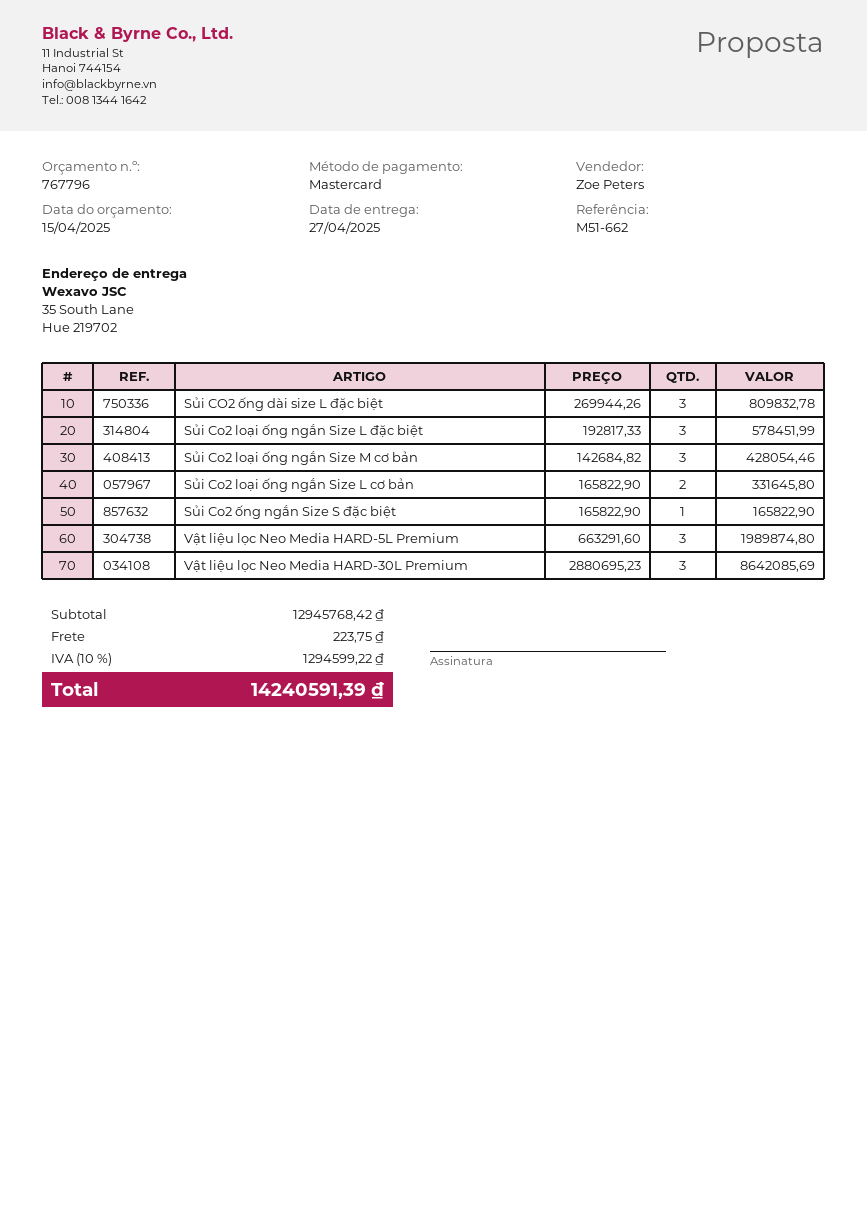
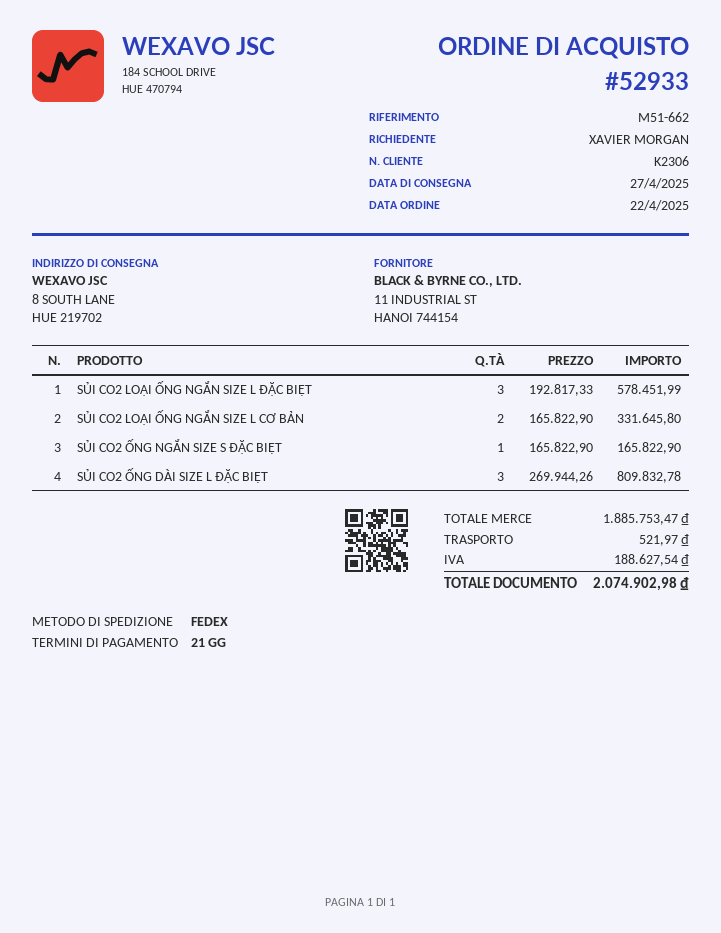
ship to: 35 South Lane, Hue 219702 -> 8 SOUTH LANE, HUE 219702
Sủi Co2 loại ống ngắn Size M cơ bản: 3 x 142684.82 = 428054.46 -> none
Vật liệu lọc Neo Media HARD-5L Premium: 3 x 663291.60 = 1989874.80 -> none
Vật liệu lọc Neo Media HARD-30L Premium: 3 x 2880695.23 = 8642085.69 -> none
subtotal: 12945768.42 -> 1885753.47
shipping: 223.75 -> 521.97
tax: 1294599.22 -> 188627.54
total: 14240591.39 -> 2074902.98

